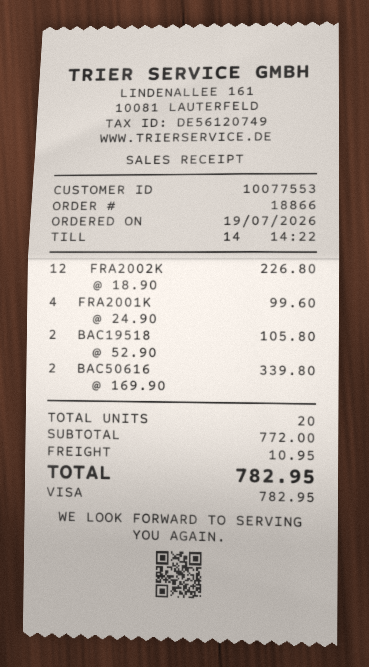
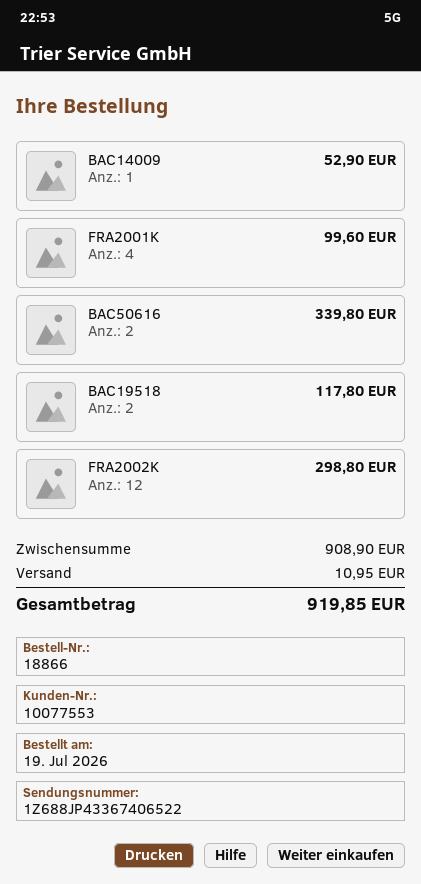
FRA2002K: 12 for 226.80 -> 12 for 298.80
BAC19518: 2 for 105.80 -> 2 for 117.80
BAC14009: none -> 1 for 52.90
subtotal: 772.00 -> 908.90
total: 782.95 -> 919.85

